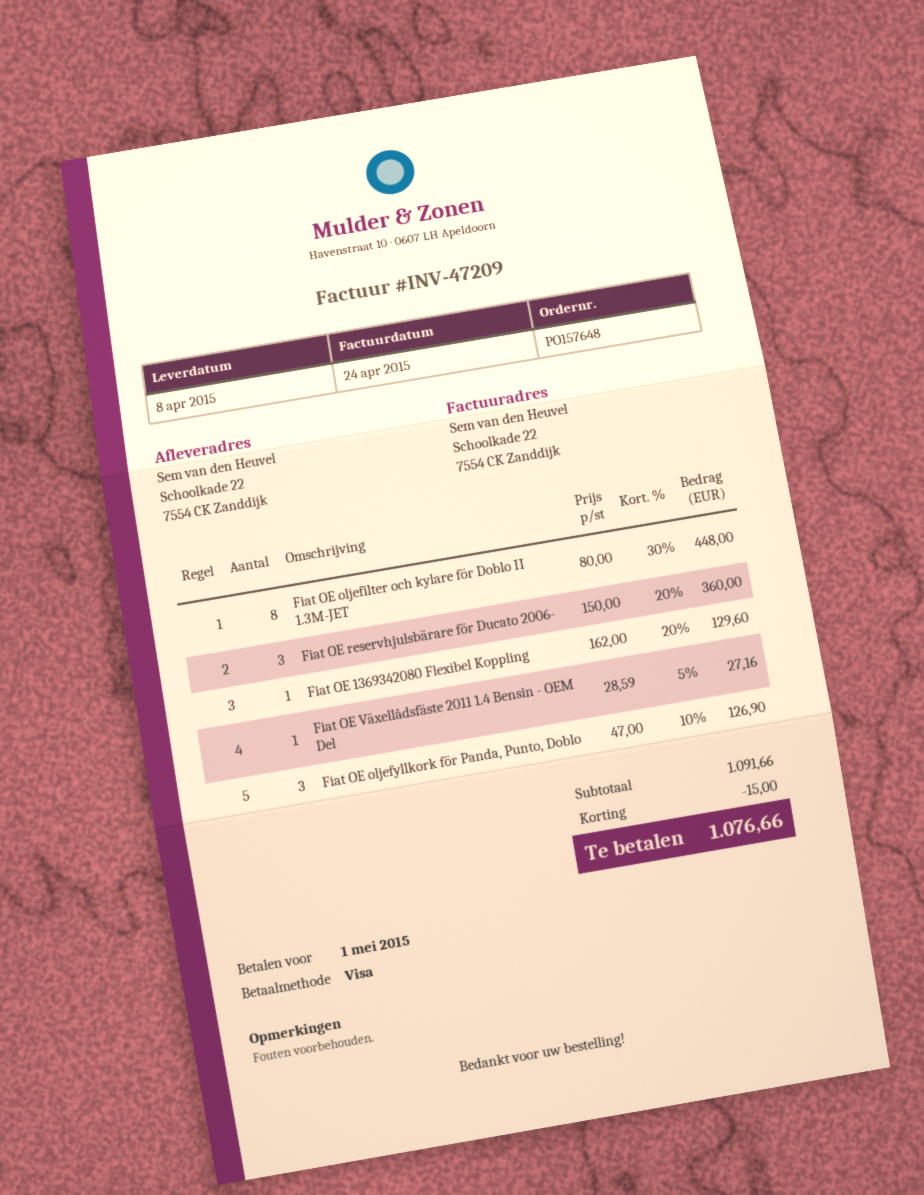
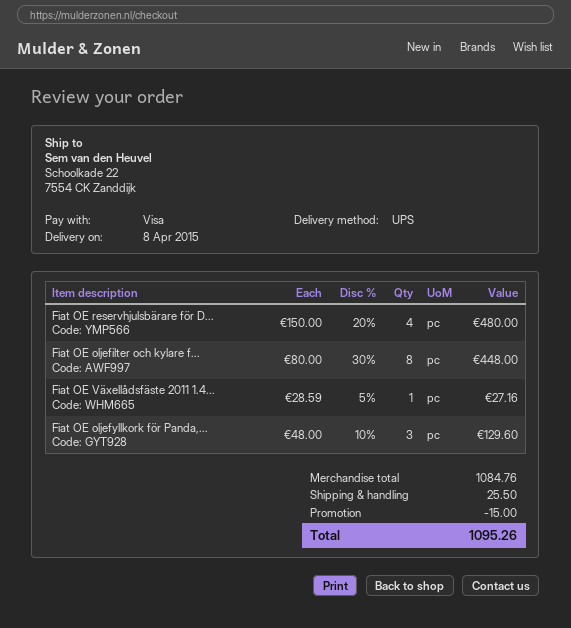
Fiat OE reservhjulsbärare för Ducato 2006-: 3 x 150.00 - 20% = 360.00 -> 4 x 150.00 - 20% = 480.00
Fiat OE 1369342080 Flexibel Koppling: 1 x 162.00 - 20% = 129.60 -> none
Fiat OE oljefyllkork för Panda, Punto, Doblo: 3 x 47.00 - 10% = 126.90 -> 3 x 48.00 - 10% = 129.60
subtotal: 1091.66 -> 1084.76
shipping: none -> 25.50
total: 1076.66 -> 1095.26

